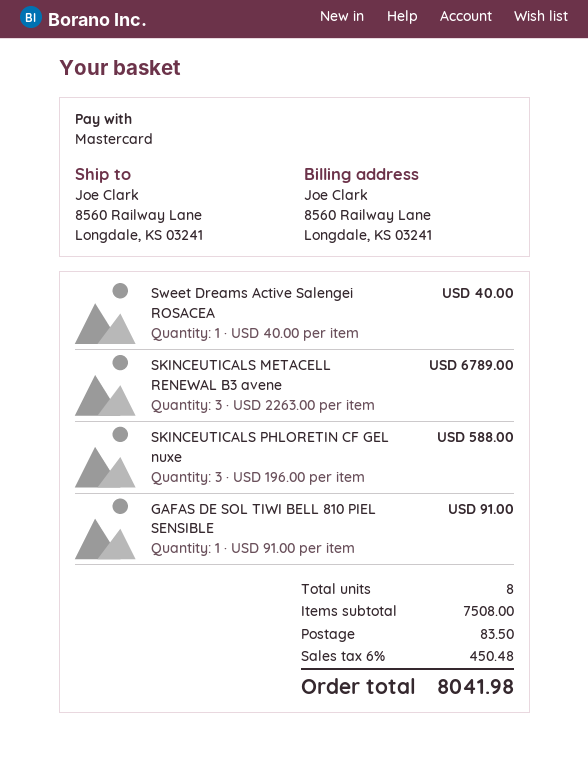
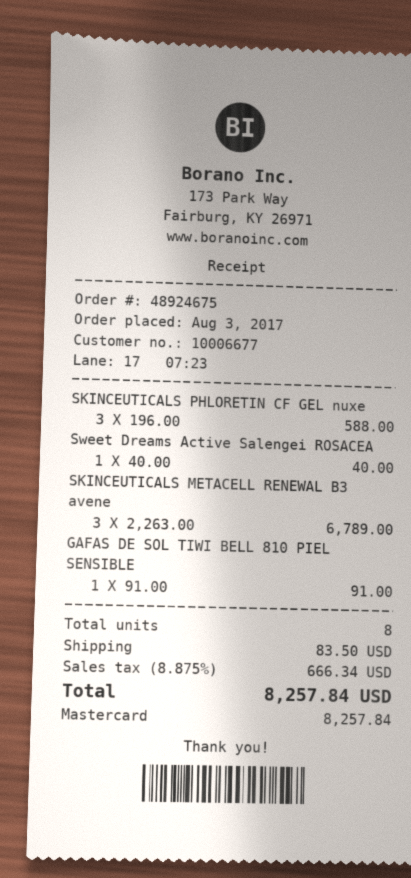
tax: 6% = 450.48 -> 8.875% = 666.34
total: 8041.98 -> 8257.84

